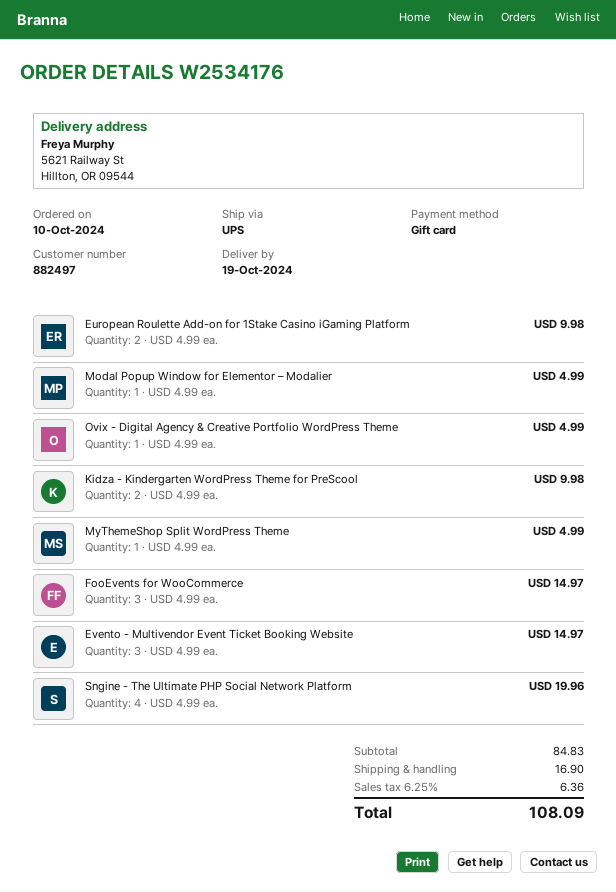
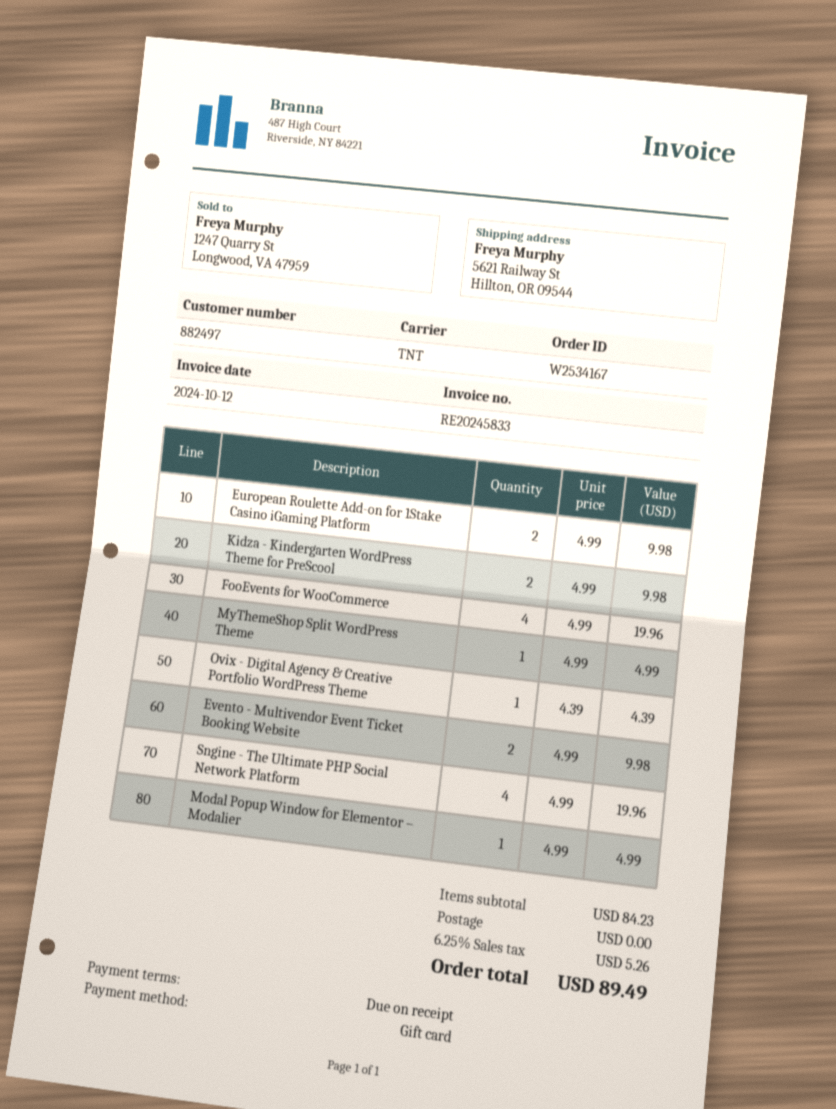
order number: W2534176 -> W2534167
shipping method: UPS -> TNT
Ovix - Digital Agency & Creative Portfolio WordPress Theme: 1 x 4.99 = 4.99 -> 1 x 4.39 = 4.39
FooEvents for WooCommerce: 3 x 4.99 = 14.97 -> 4 x 4.99 = 19.96
Evento - Multivendor Event Ticket Booking Website: 3 x 4.99 = 14.97 -> 2 x 4.99 = 9.98
subtotal: 84.83 -> 84.23
shipping: 16.90 -> 0.00
tax: 6.25% = 6.36 -> 6.25% = 5.26
total: 108.09 -> 89.49

